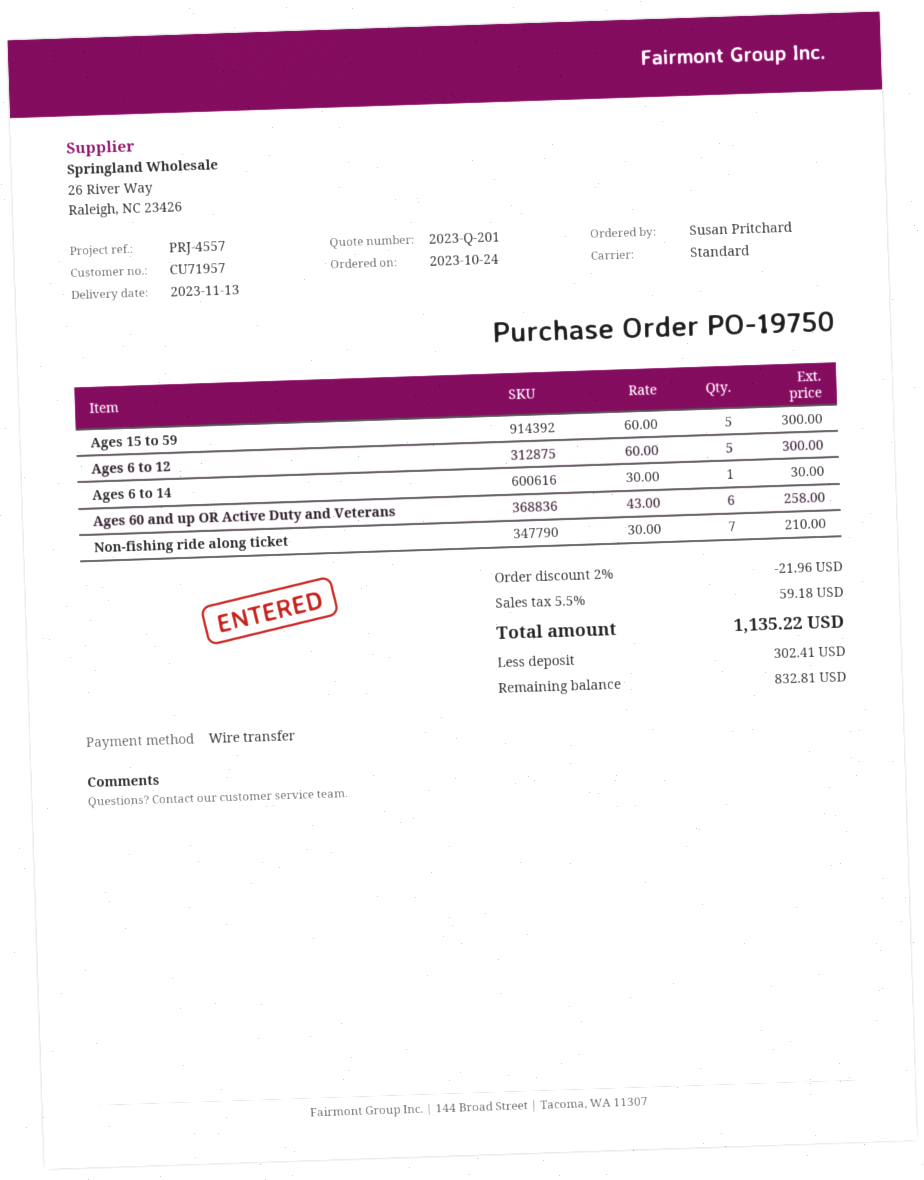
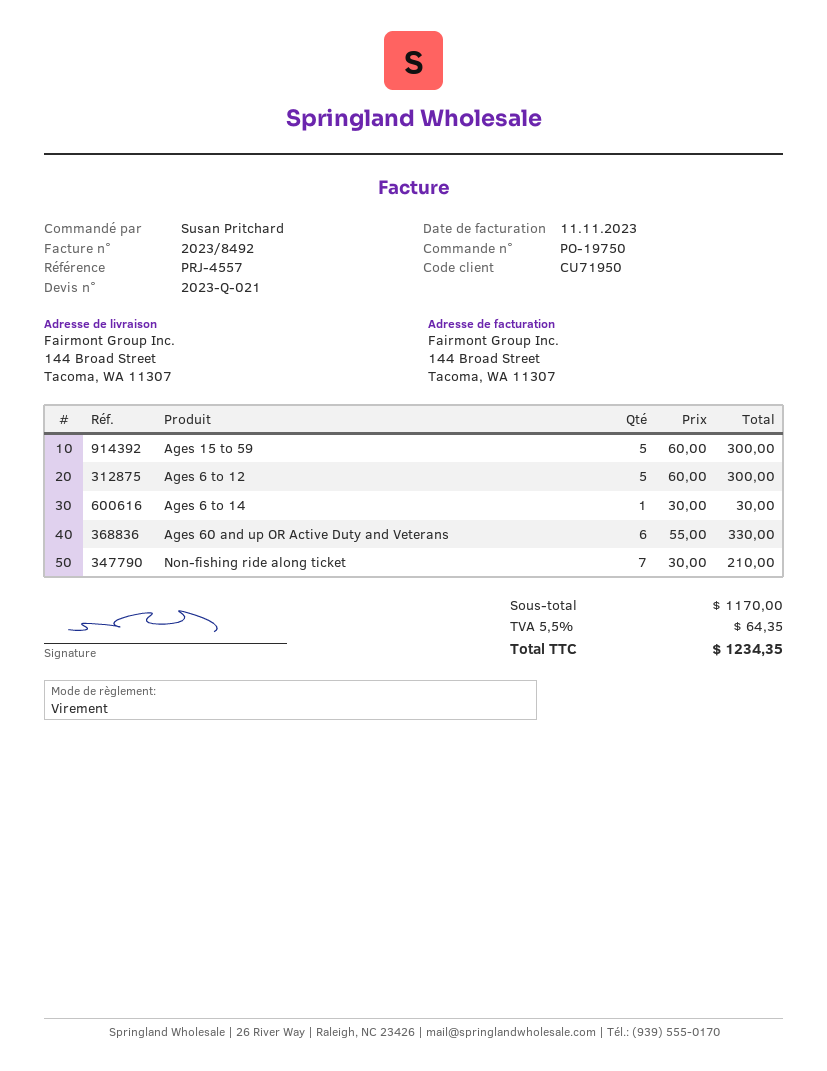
quote number: 2023-Q-201 -> 2023-Q-021
customer number: CU71957 -> CU71950
Ages 60 and up OR Active Duty and Veterans: 6 x 43.00 = 258.00 -> 6 x 55.00 = 330.00
discount: 2% = 21.96 -> none
tax: 5.5% = 59.18 -> 5.5% = 64.35
total: 1135.22 -> 1234.35

